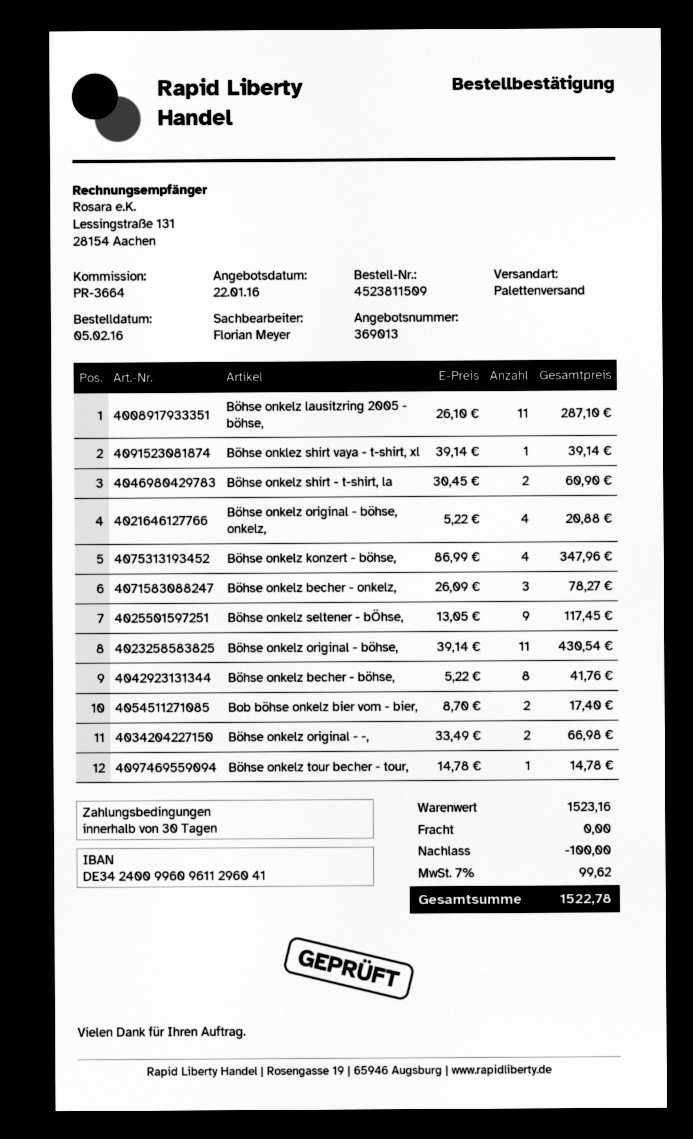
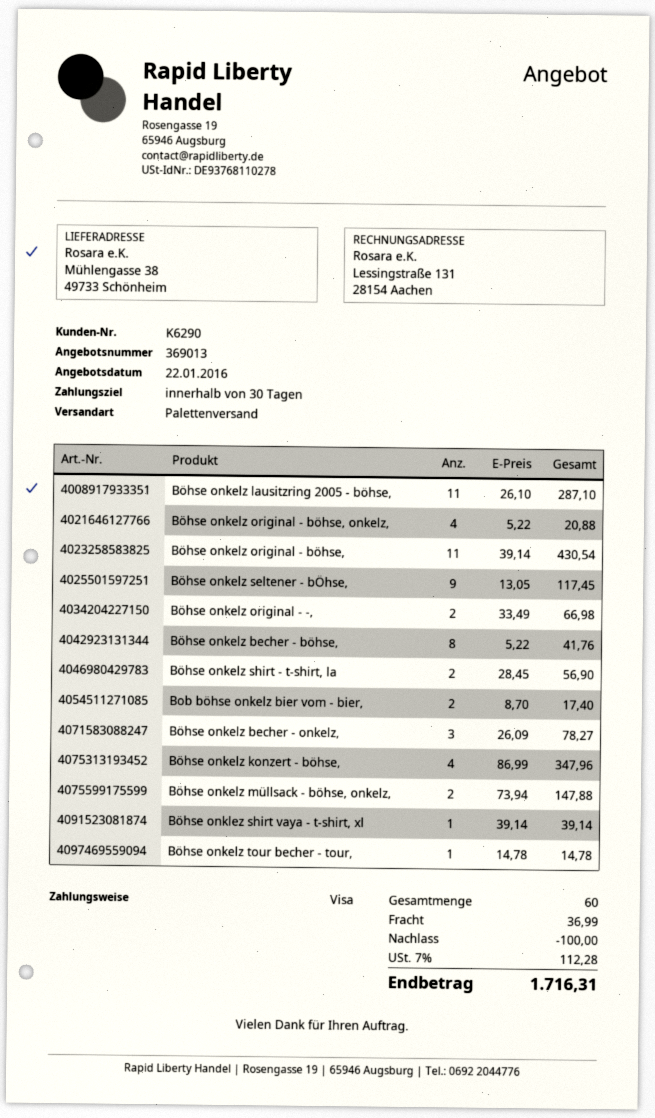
Böhse onkelz shirt - t-shirt, la: 2 x 30.45 = 60.90 -> 2 x 28.45 = 56.90
Böhse onkelz müllsack - böhse, onkelz,: none -> 2 x 73.94 = 147.88
shipping: 0.00 -> 36.99
tax: 7% = 99.62 -> 7% = 112.28
total: 1522.78 -> 1716.31

